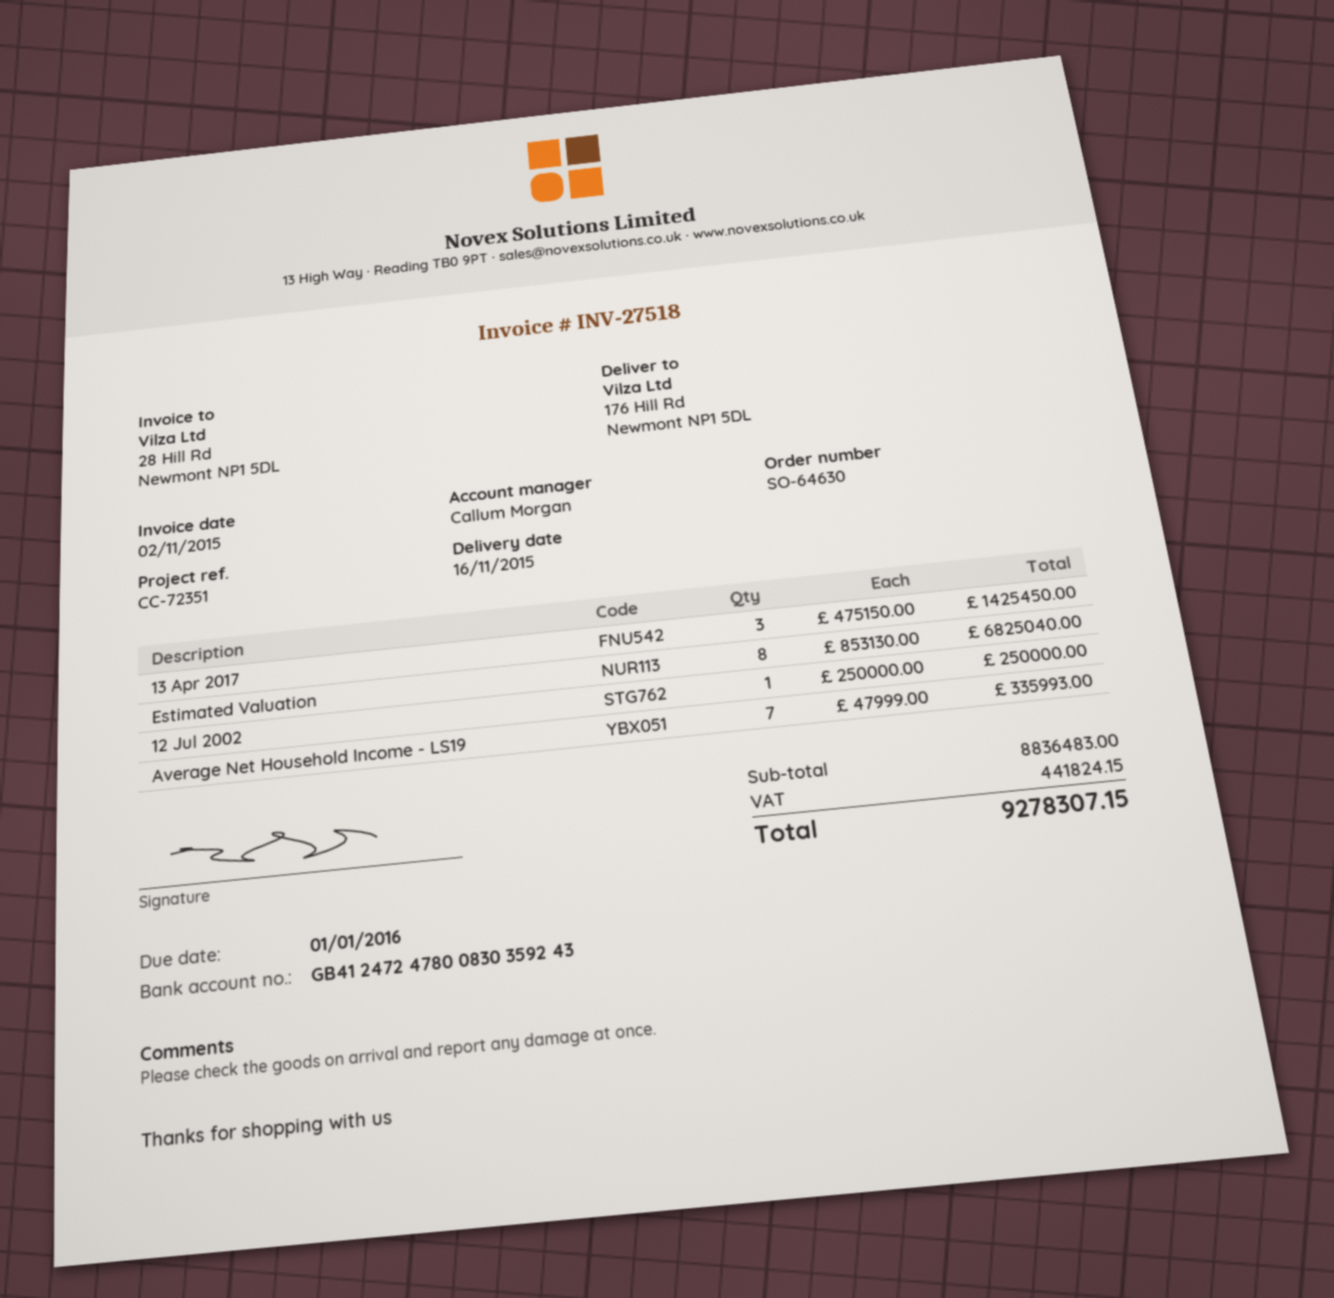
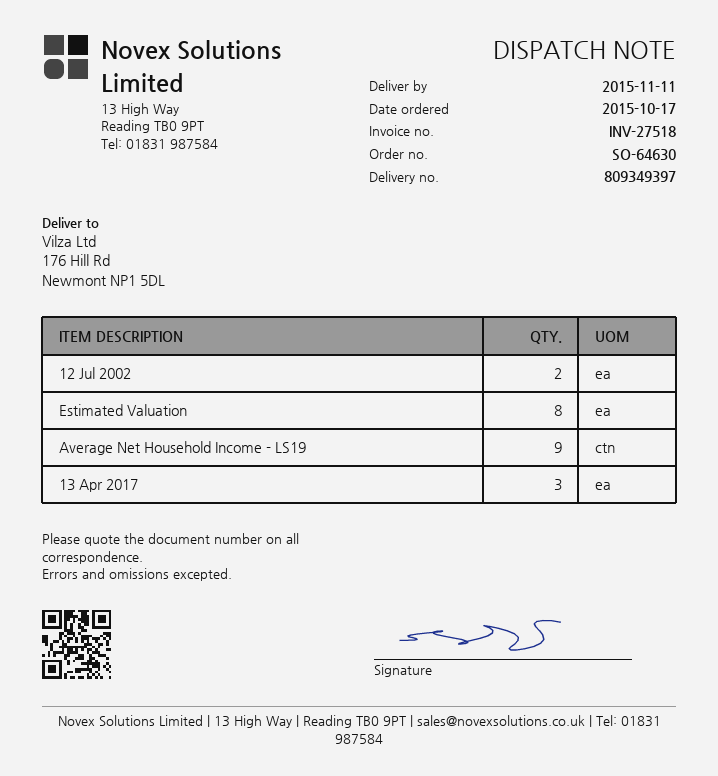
delivery date: 2015-11-16 -> 2015-11-11
12 Jul 2002: 1 -> 2
Average Net Household Income - LS19: 7 -> 9

